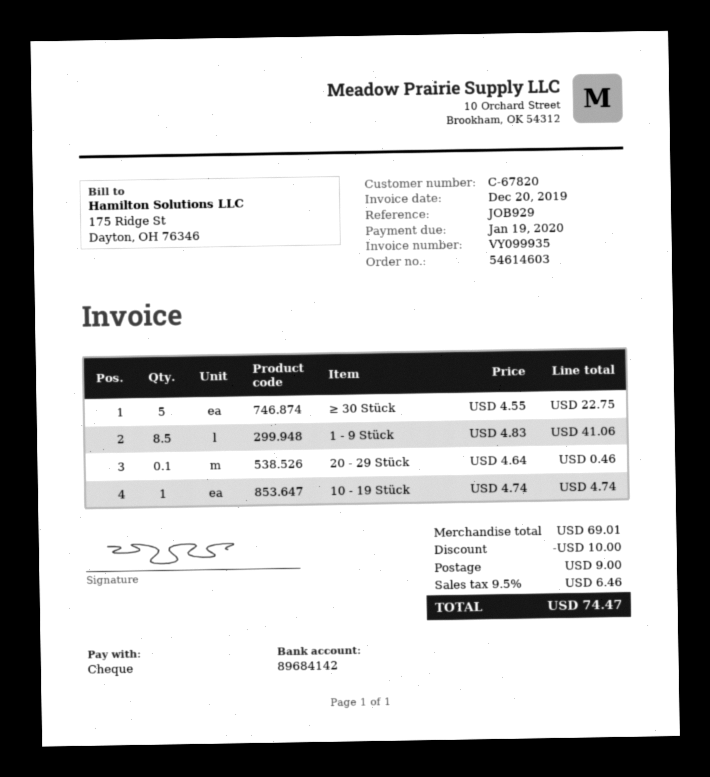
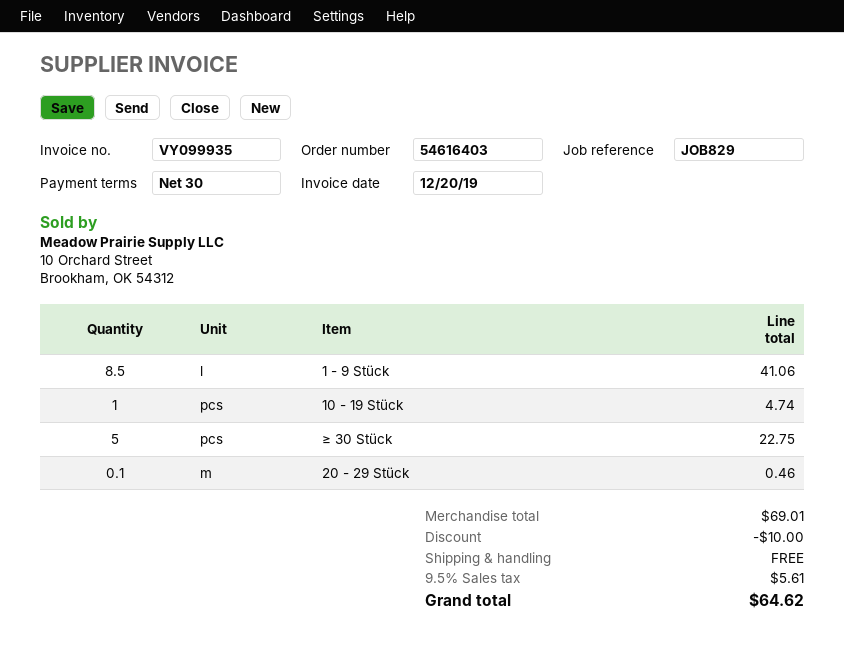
order number: 54614603 -> 54616403
reference: JOB929 -> JOB829
shipping: 9.00 -> 0.00
tax: 9.5% = 6.46 -> 9.5% = 5.61
total: 74.47 -> 64.62

